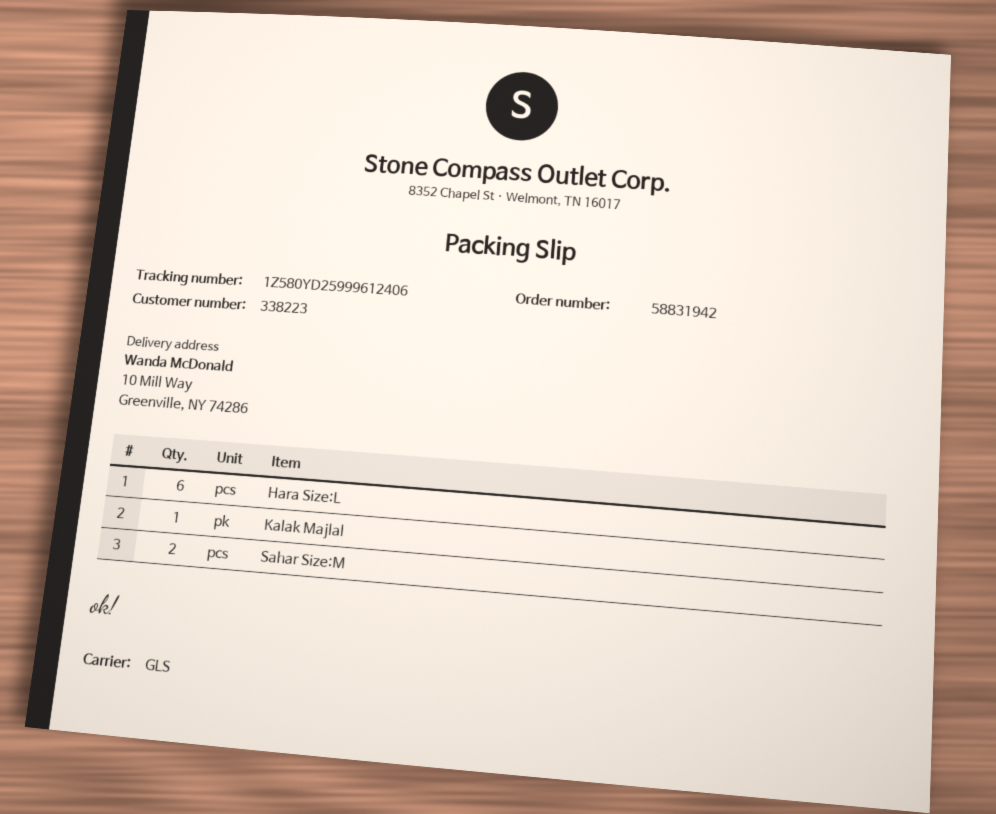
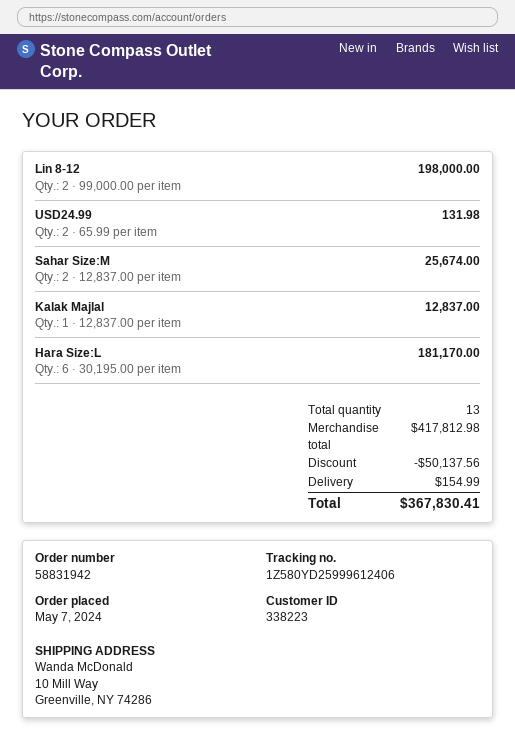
Lin 8-12: none -> 2
USD24.99: none -> 2

